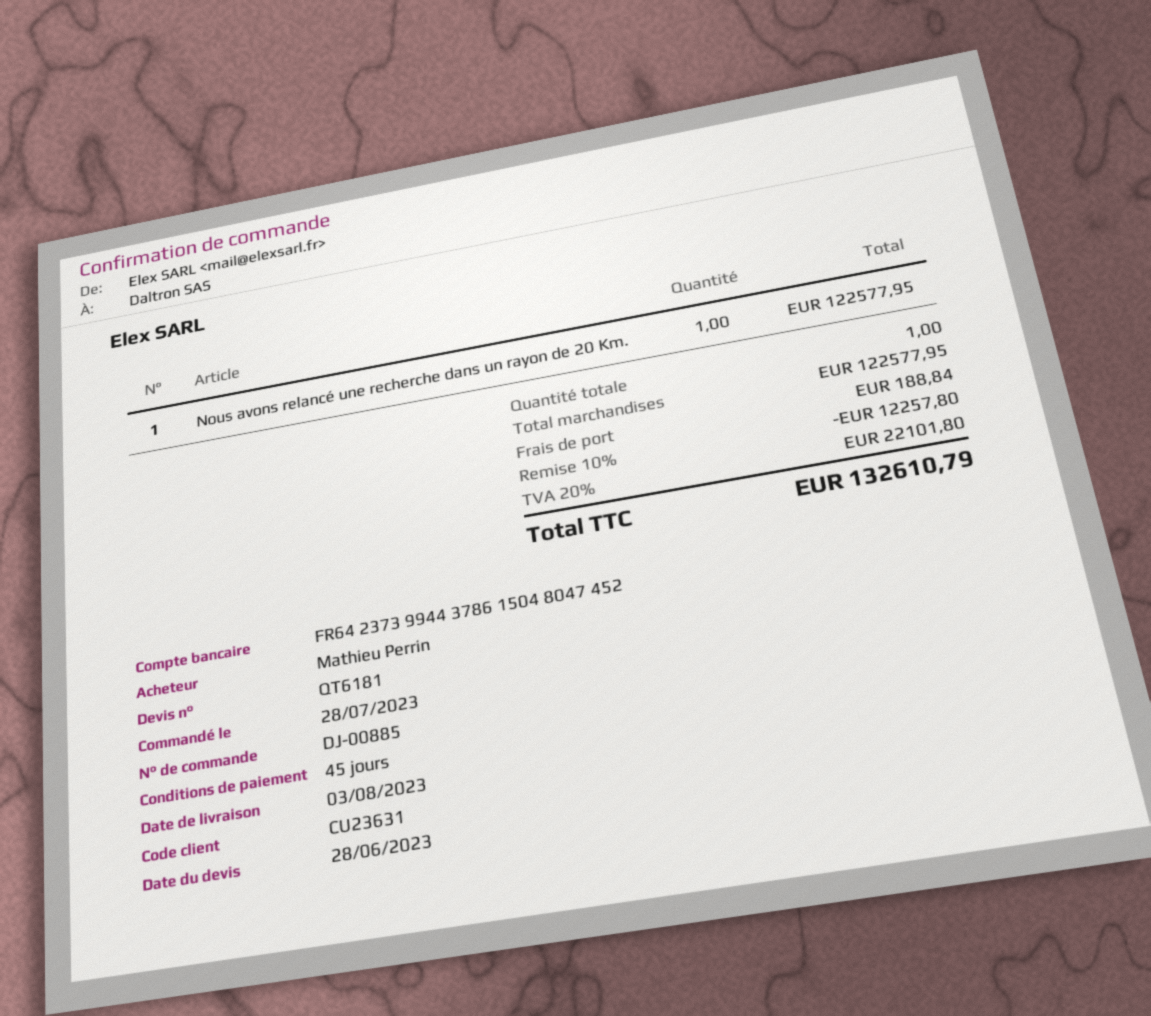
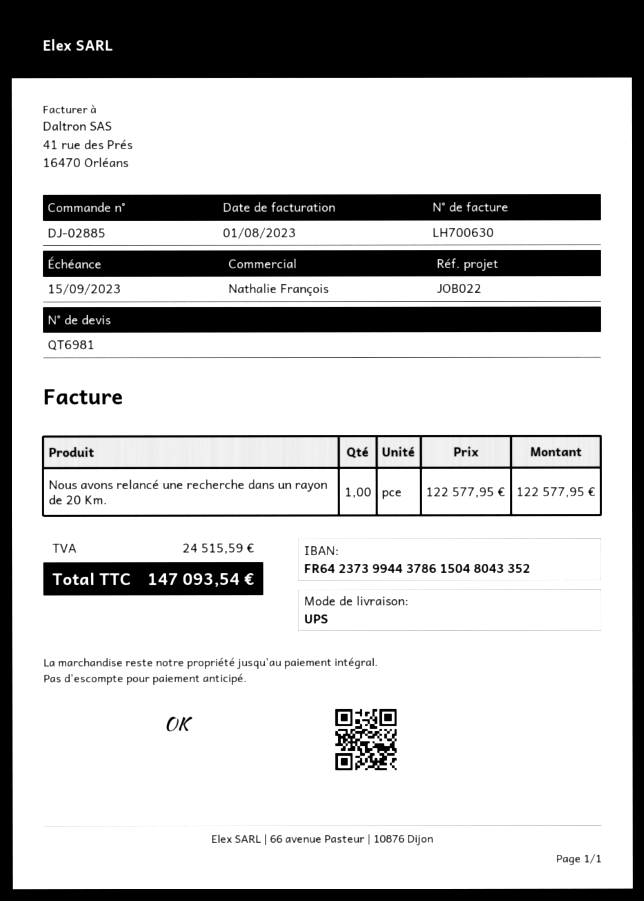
quote number: QT6181 -> QT6981
order number: DJ-00885 -> DJ-02885
bank account: FR6423739944378615048047452 -> FR6423739944378615048043352
discount: 10% = 12257.80 -> none
shipping: 188.84 -> none
tax: 22101.80 -> 24515.59
total: 132610.79 -> 147093.54

